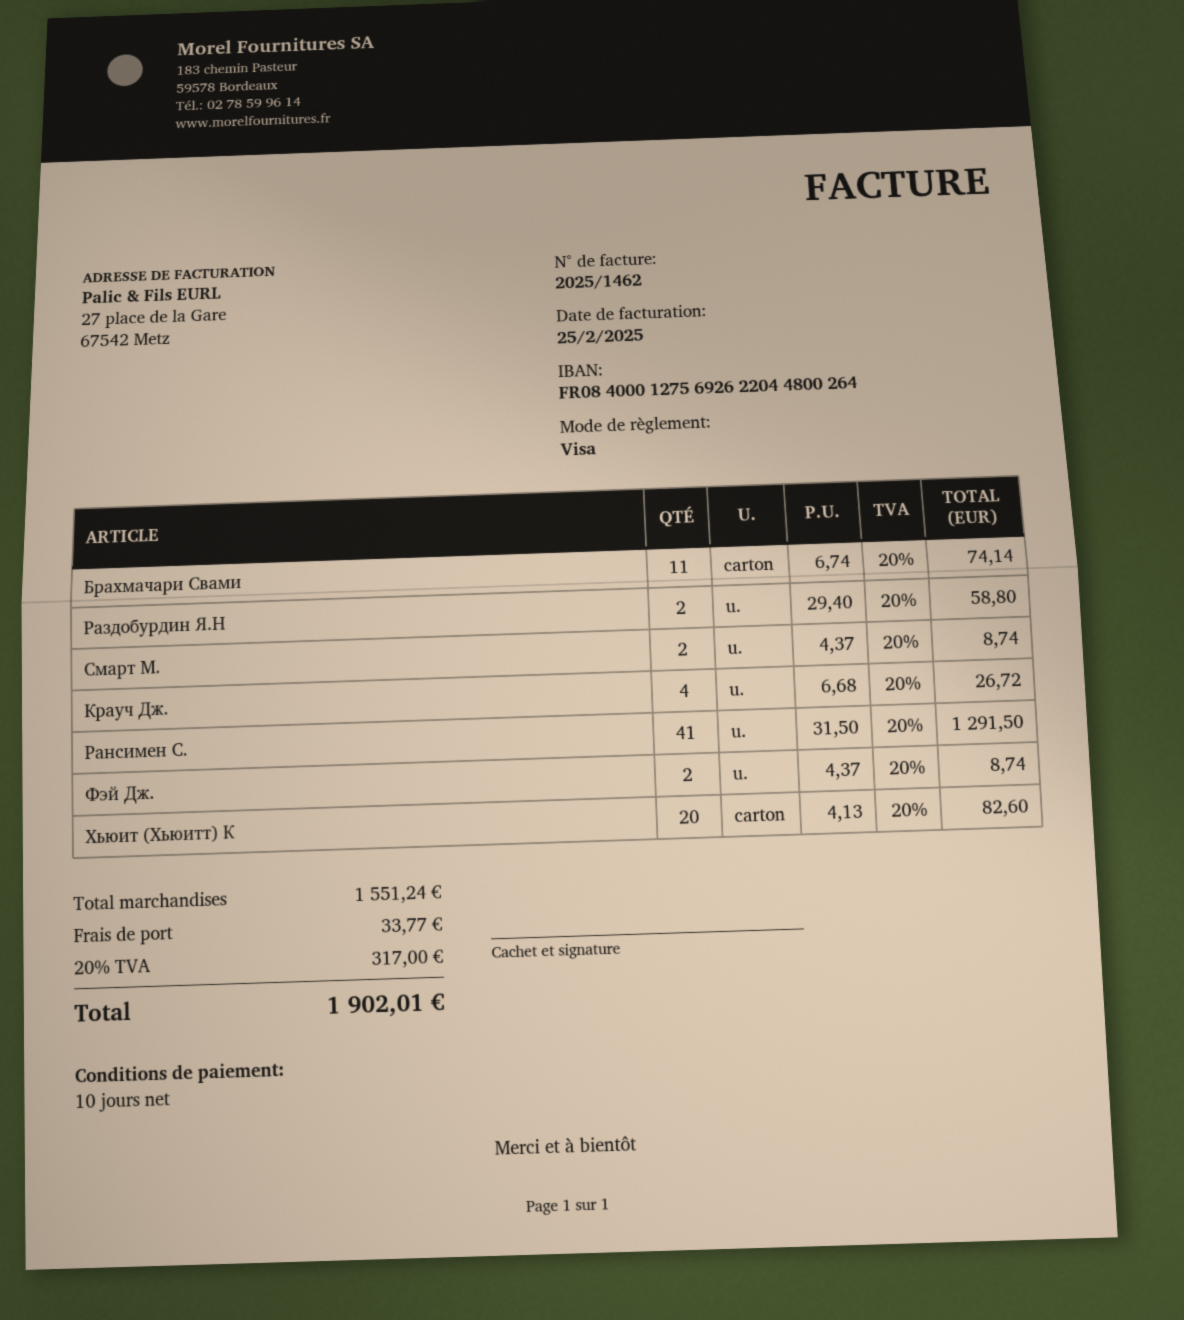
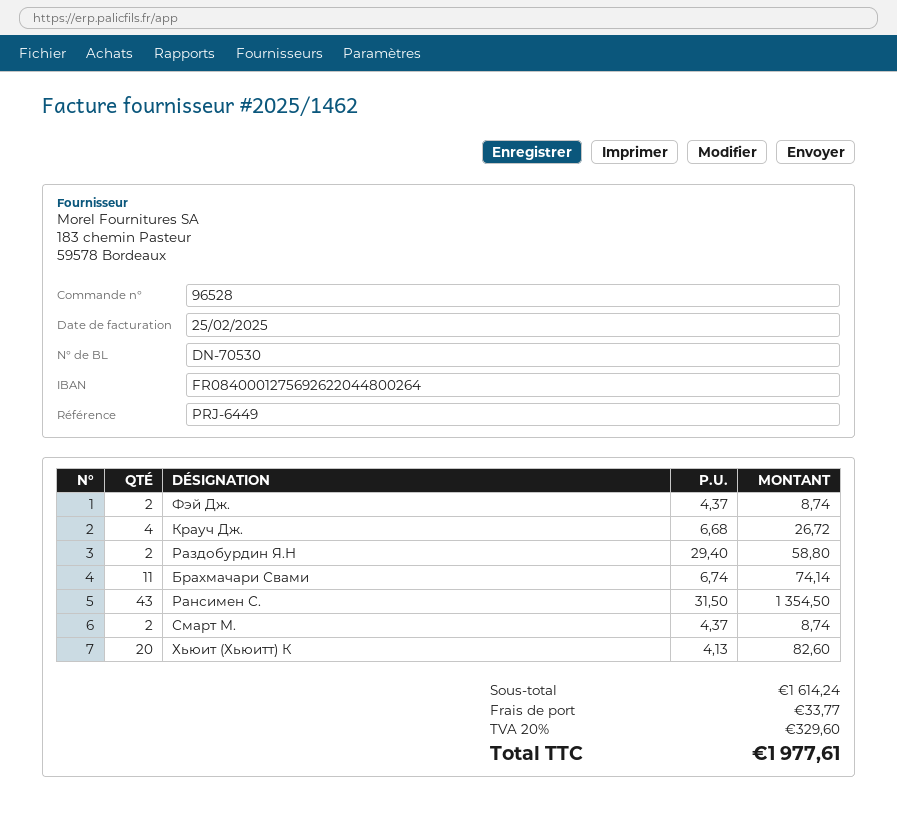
Рансимен С.: 41 x 31.50 = 1291.50 -> 43 x 31.50 = 1354.50
subtotal: 1551.24 -> 1614.24
tax: 20% = 317.00 -> 20% = 329.60
total: 1902.01 -> 1977.61

